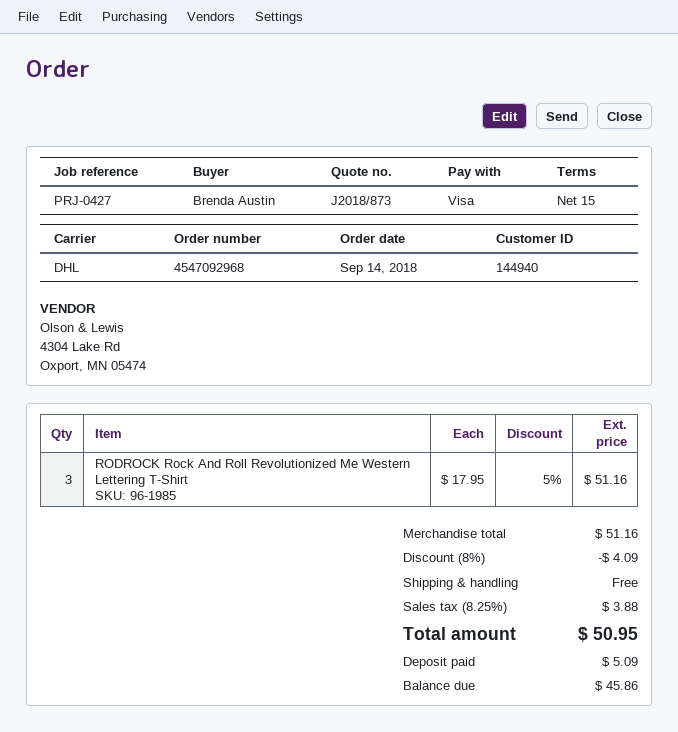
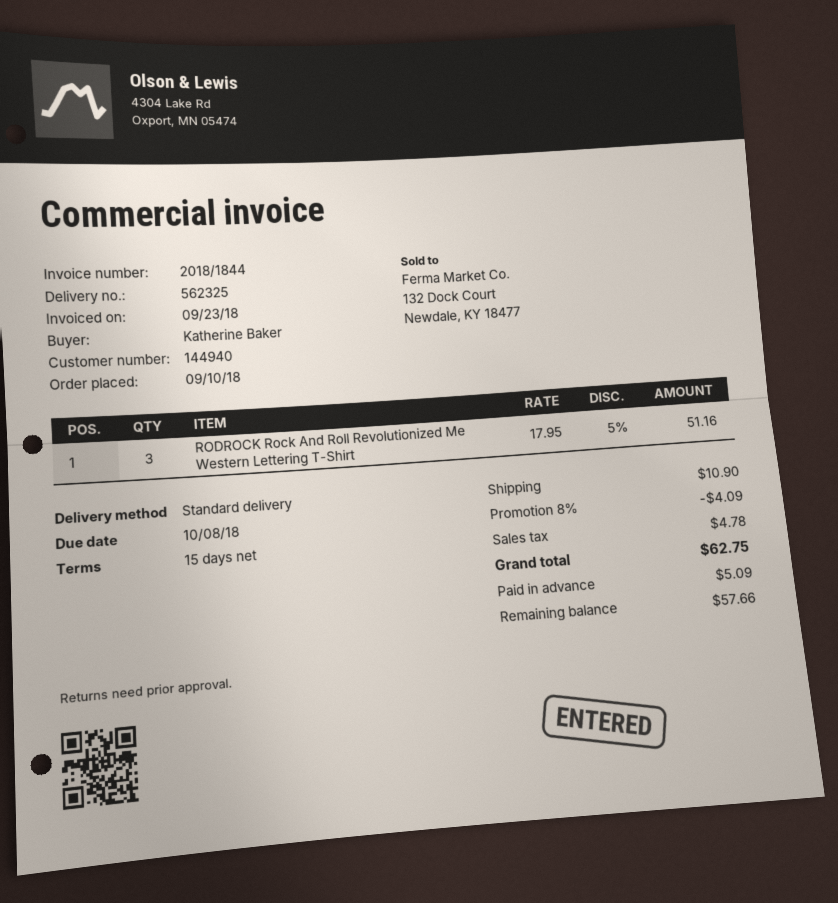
order date: 2018-09-14 -> 2018-09-10
ordered by: Brenda Austin -> Katherine Baker
shipping method: DHL -> standard
shipping: 0.00 -> 10.90
tax: 3.88 -> 4.78
total: 50.95 -> 62.75
balance: 45.86 -> 57.66

